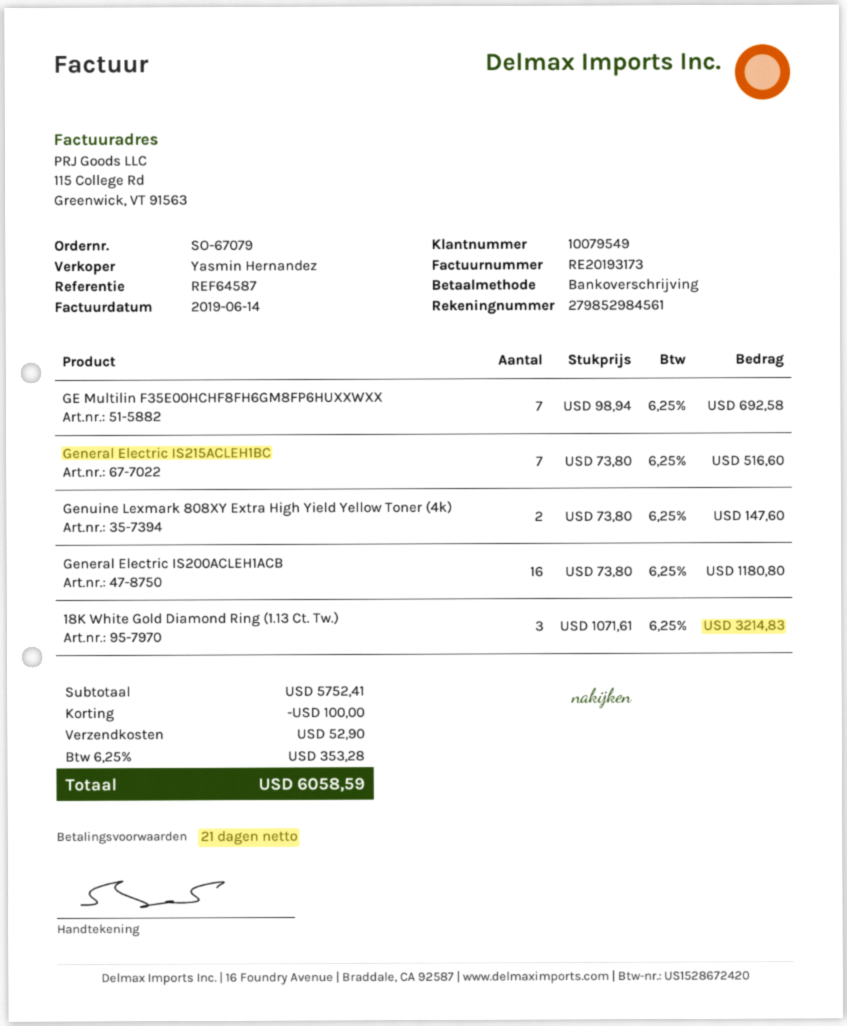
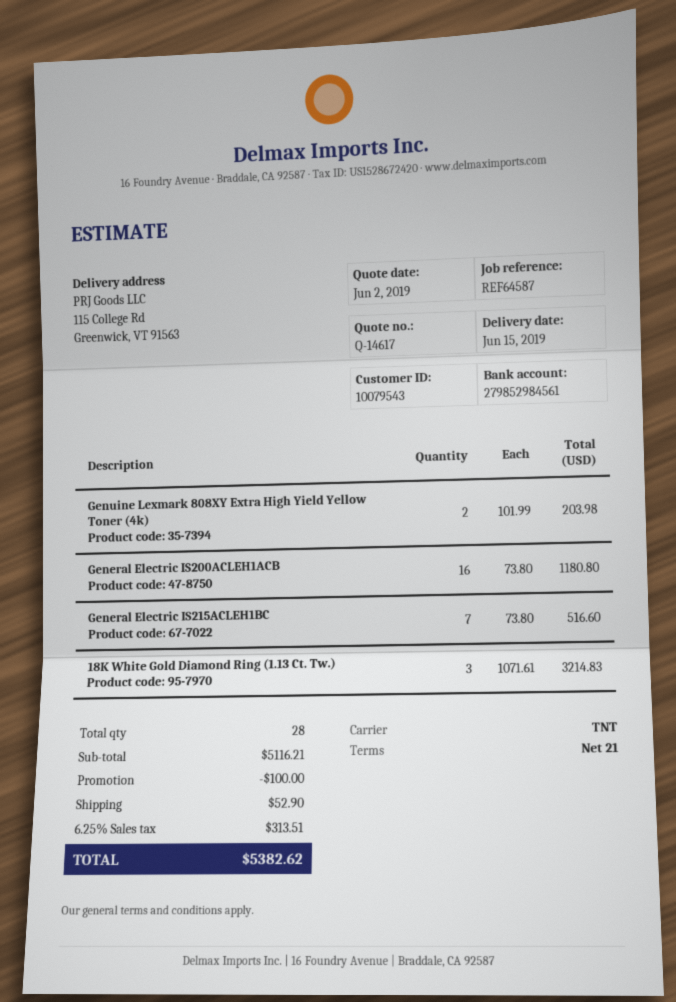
customer number: 10079549 -> 10079543
GE Multilin F35E00HCHF8FH6GM8FP6HUXXWXX: 7 x 98.94 = 692.58 -> none
Genuine Lexmark 808XY Extra High Yield Yellow Toner (4k): 2 x 73.80 = 147.60 -> 2 x 101.99 = 203.98
subtotal: 5752.41 -> 5116.21
tax: 6.25% = 353.28 -> 6.25% = 313.51
total: 6058.59 -> 5382.62

